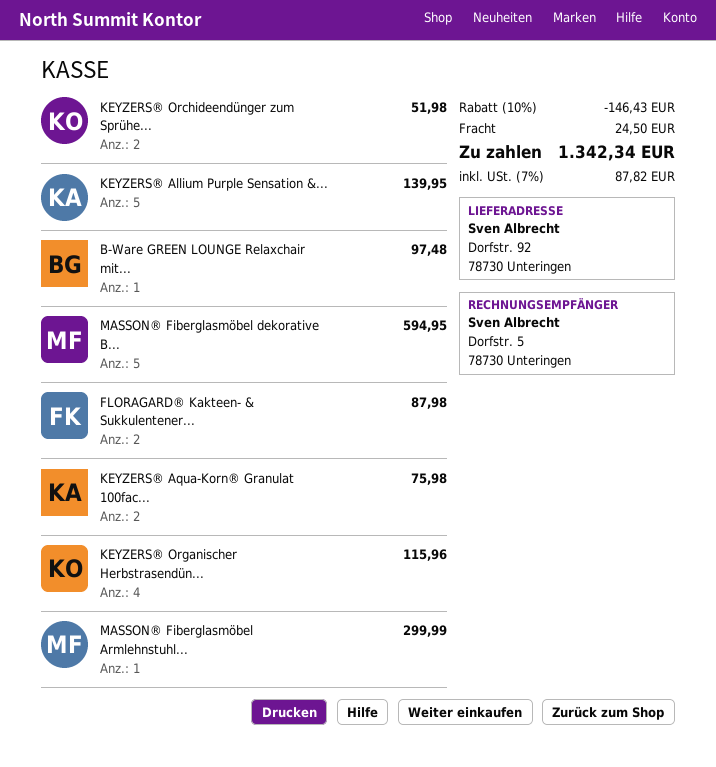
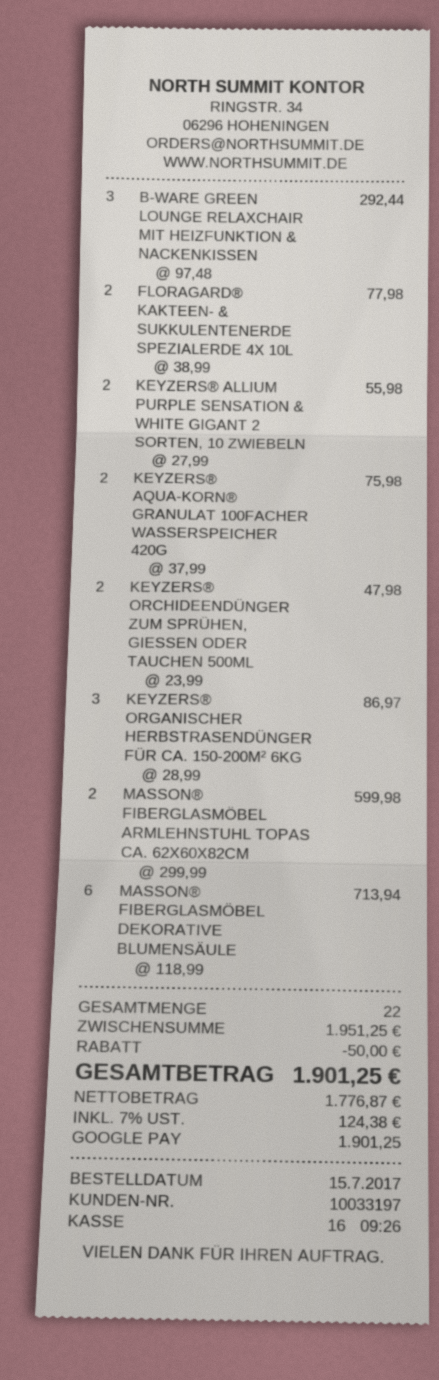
KEYZERS® Orchideendünger zum Sprühe...: 2 for 51.98 -> 2 for 47.98
KEYZERS® Allium Purple Sensation &...: 5 for 139.95 -> 2 for 55.98
B-Ware GREEN LOUNGE Relaxchair mit...: 1 for 97.48 -> 3 for 292.44
MASSON® Fiberglasmöbel dekorative B...: 5 for 594.95 -> 6 for 713.94
FLORAGARD® Kakteen- & Sukkulentener...: 2 for 87.98 -> 2 for 77.98
KEYZERS® Organischer Herbstrasendün...: 4 for 115.96 -> 3 for 86.97
MASSON® Fiberglasmöbel Armlehnstuhl...: 1 for 299.99 -> 2 for 599.98
discount: 146.43 -> 50.00
shipping: 24.50 -> none
tax: 7% = 87.82 -> 7% = 124.38
total: 1342.34 -> 1901.25

